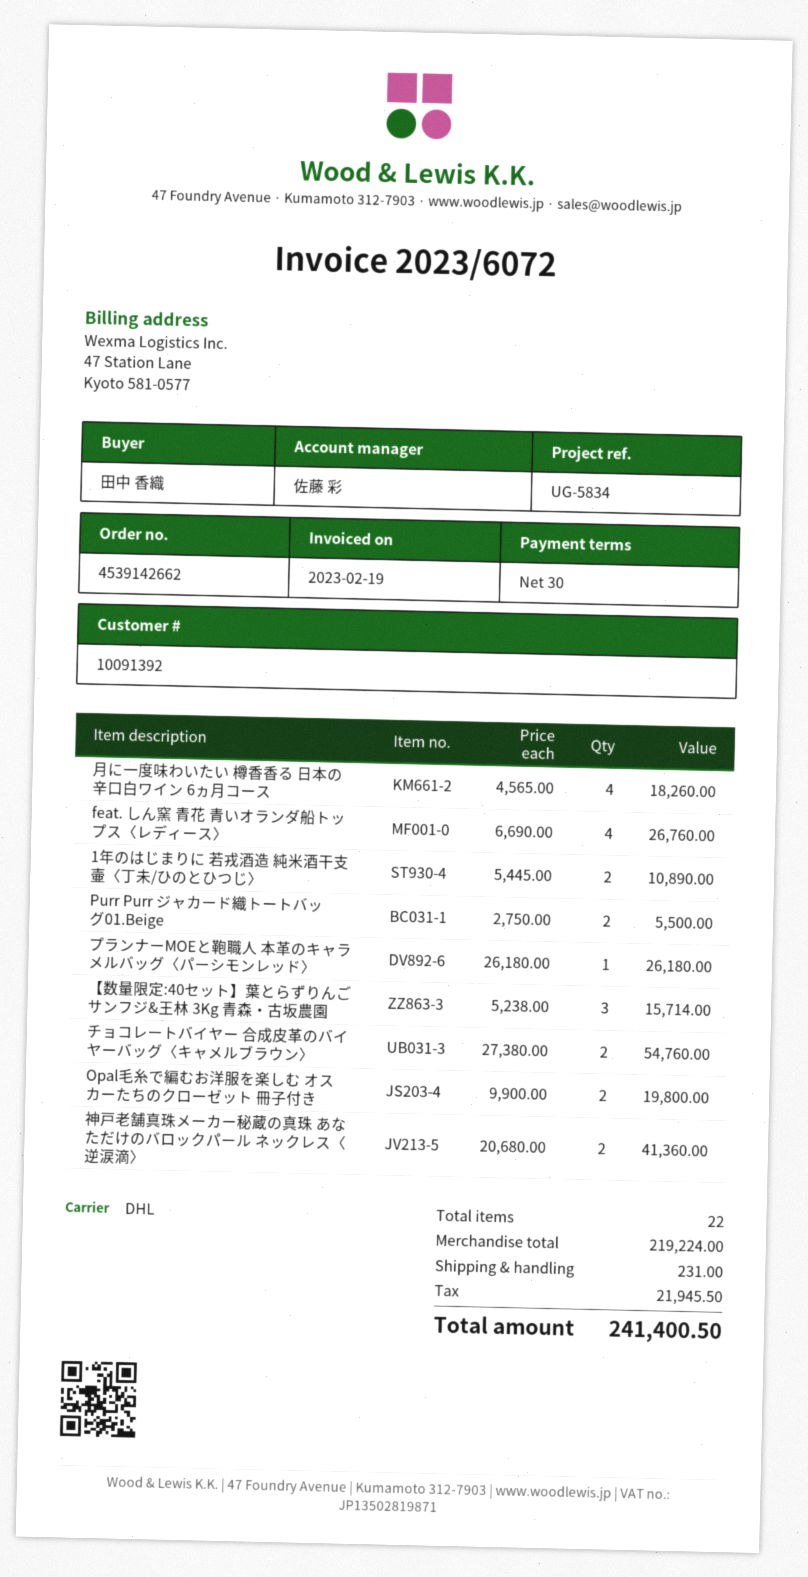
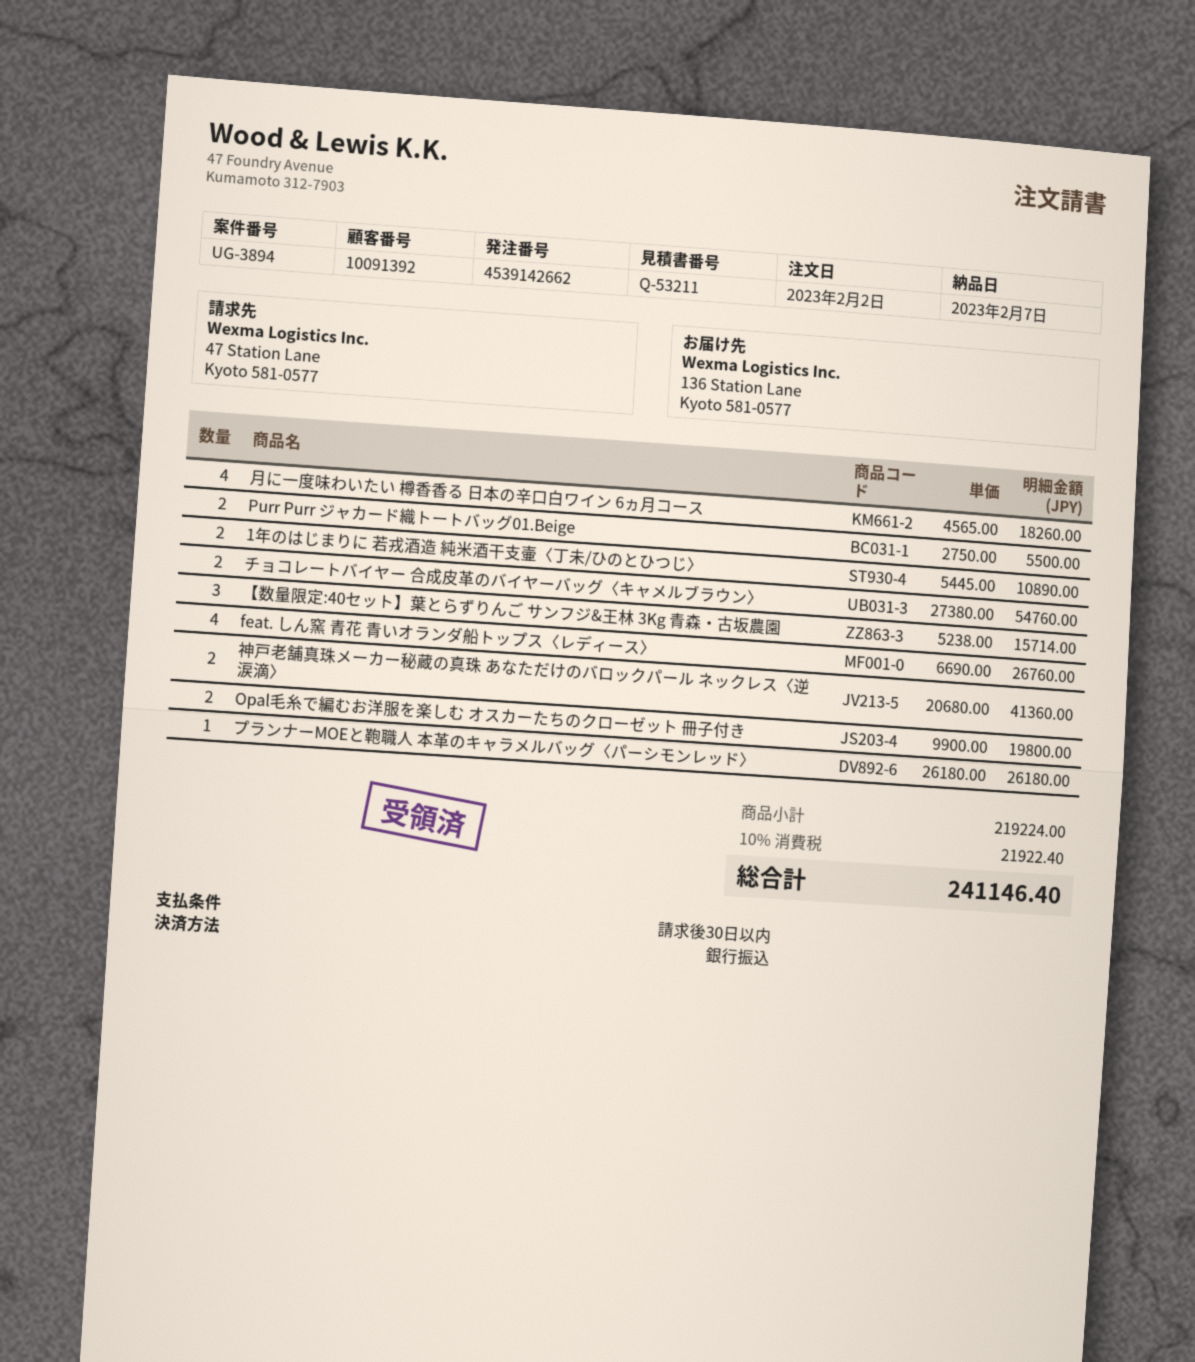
reference: UG-5834 -> UG-3894
shipping: 231.00 -> none
tax: 21945.50 -> 21922.40
total: 241400.50 -> 241146.40

